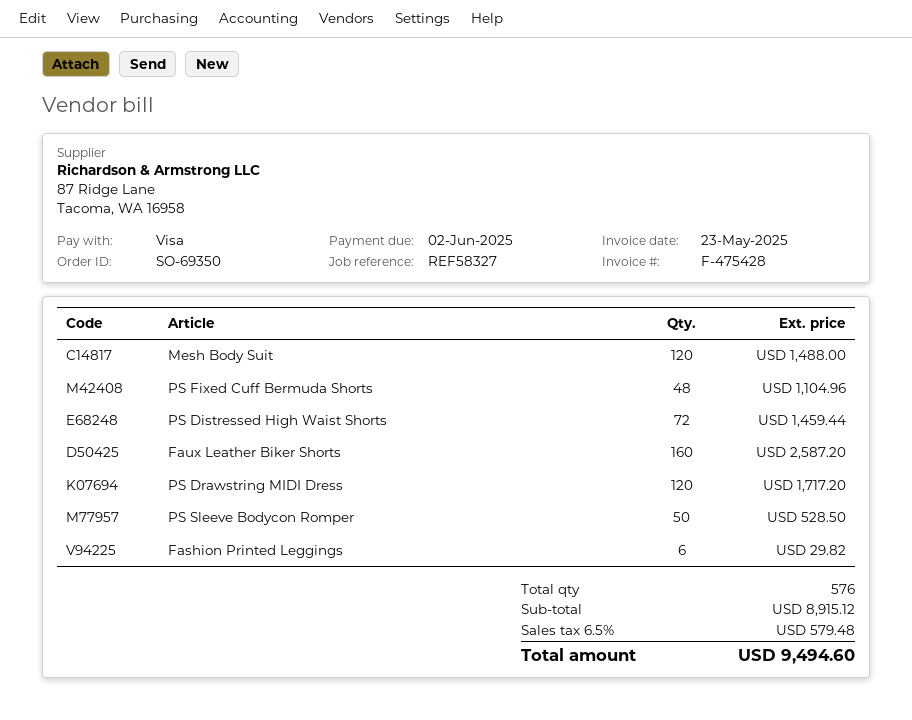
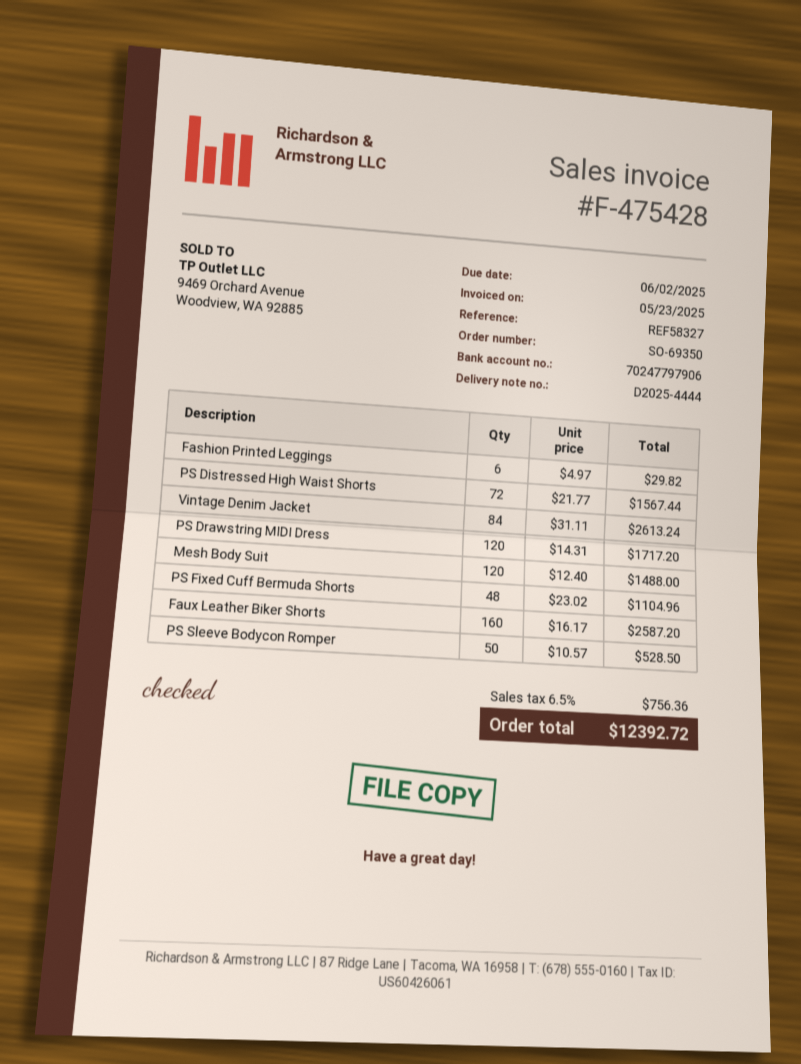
PS Distressed High Waist Shorts: 72 for 1459.44 -> 72 for 1567.44
Vintage Denim Jacket: none -> 84 for 2613.24
tax: 6.5% = 579.48 -> 6.5% = 756.36
total: 9494.60 -> 12392.72

